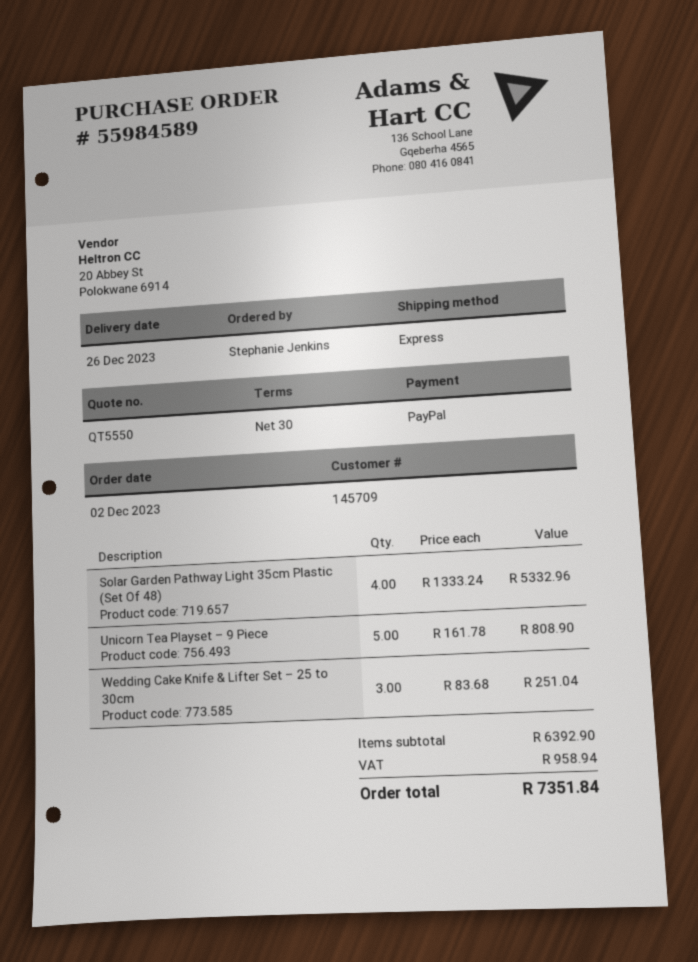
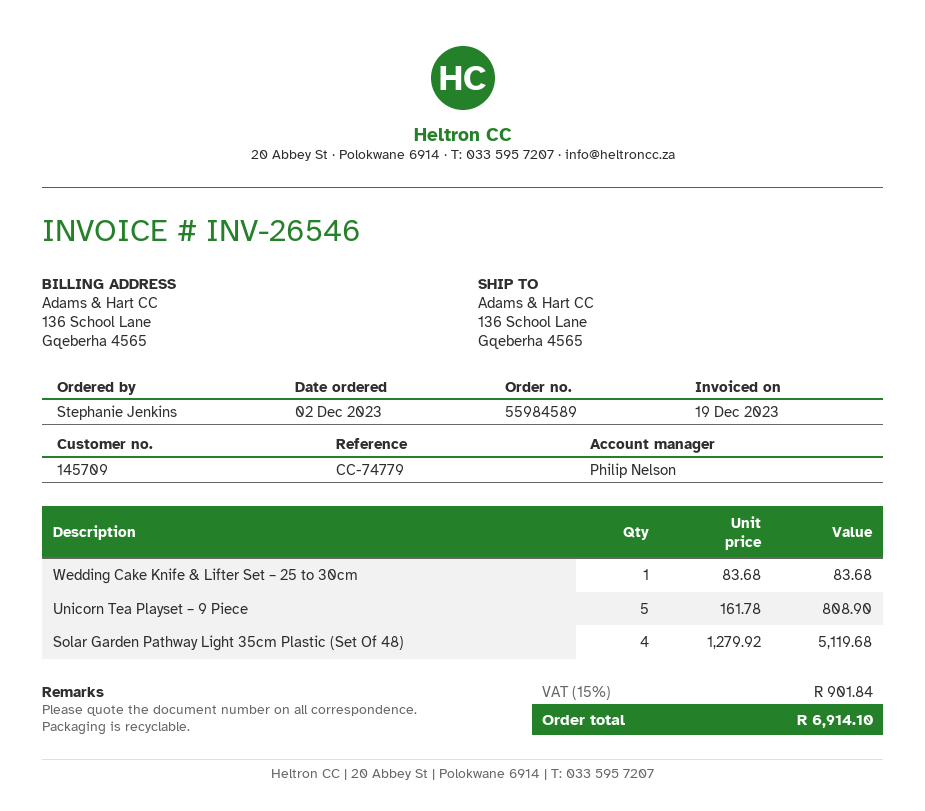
Solar Garden Pathway Light 35cm Plastic (Set Of 48): 4 x 1333.24 = 5332.96 -> 4 x 1279.92 = 5119.68
Wedding Cake Knife & Lifter Set – 25 to 30cm: 3 x 83.68 = 251.04 -> 1 x 83.68 = 83.68
tax: 958.94 -> 901.84
total: 7351.84 -> 6914.10

